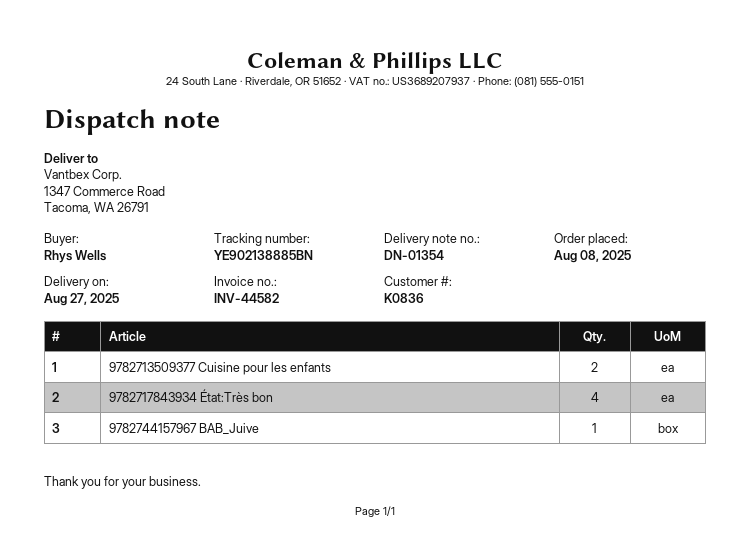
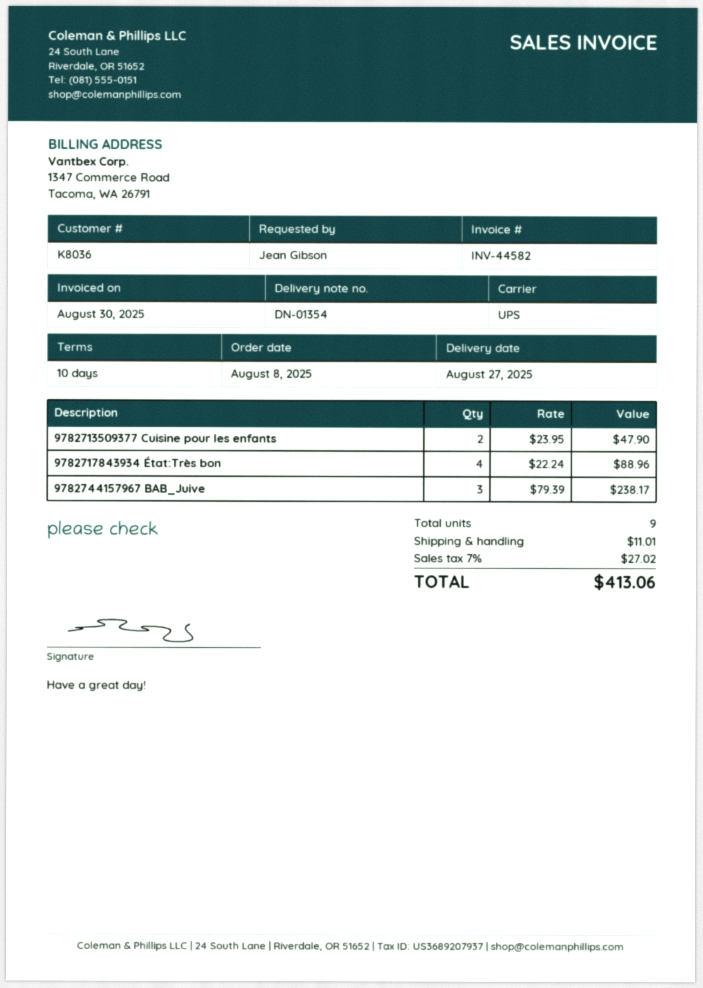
customer number: K0836 -> K8036
ordered by: Rhys Wells -> Jean Gibson
9782744157967 BAB_Juive: 1 -> 3

